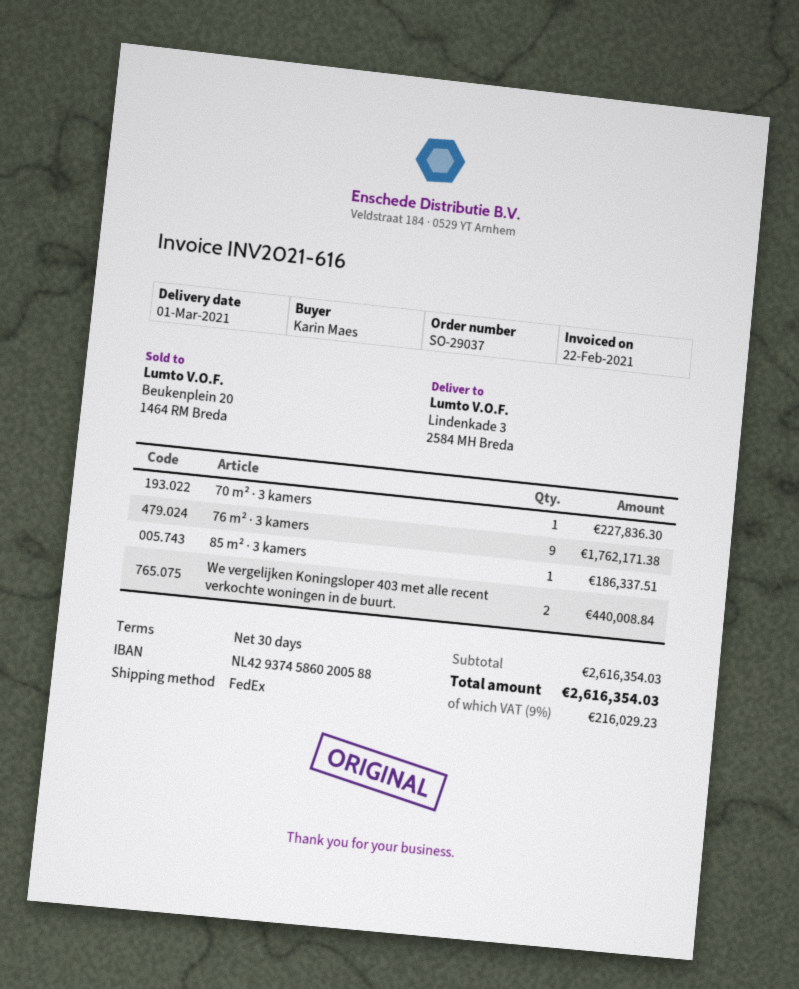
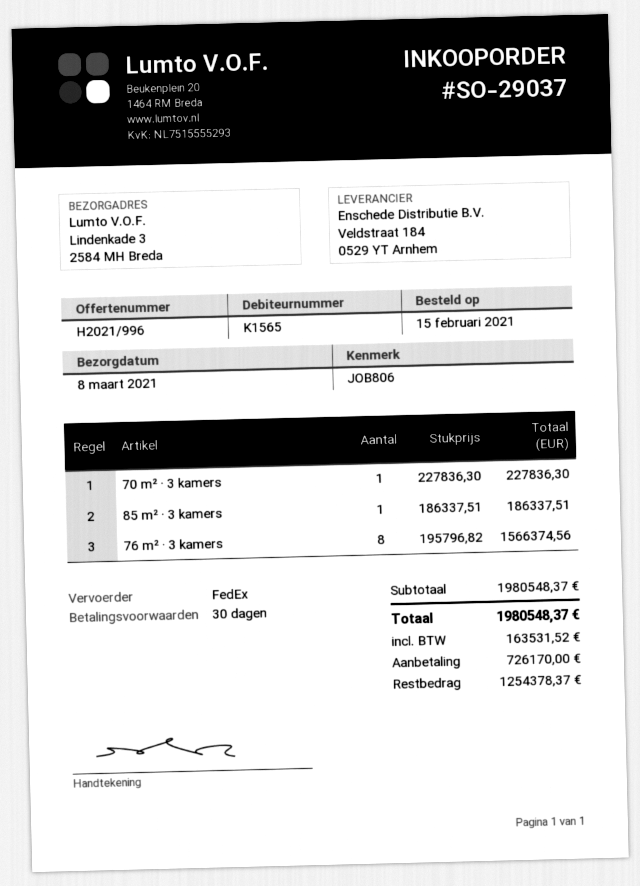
delivery date: 2021-03-01 -> 2021-03-08
76 m² · 3 kamers: 9 for 1762171.38 -> 8 for 1566374.56
We vergelijken Koningsloper 403 met alle recent verkochte woningen in de buurt.: 2 for 440008.84 -> none
subtotal: 2616354.03 -> 1980548.37
tax: 216029.23 -> 163531.52
total: 2616354.03 -> 1980548.37

